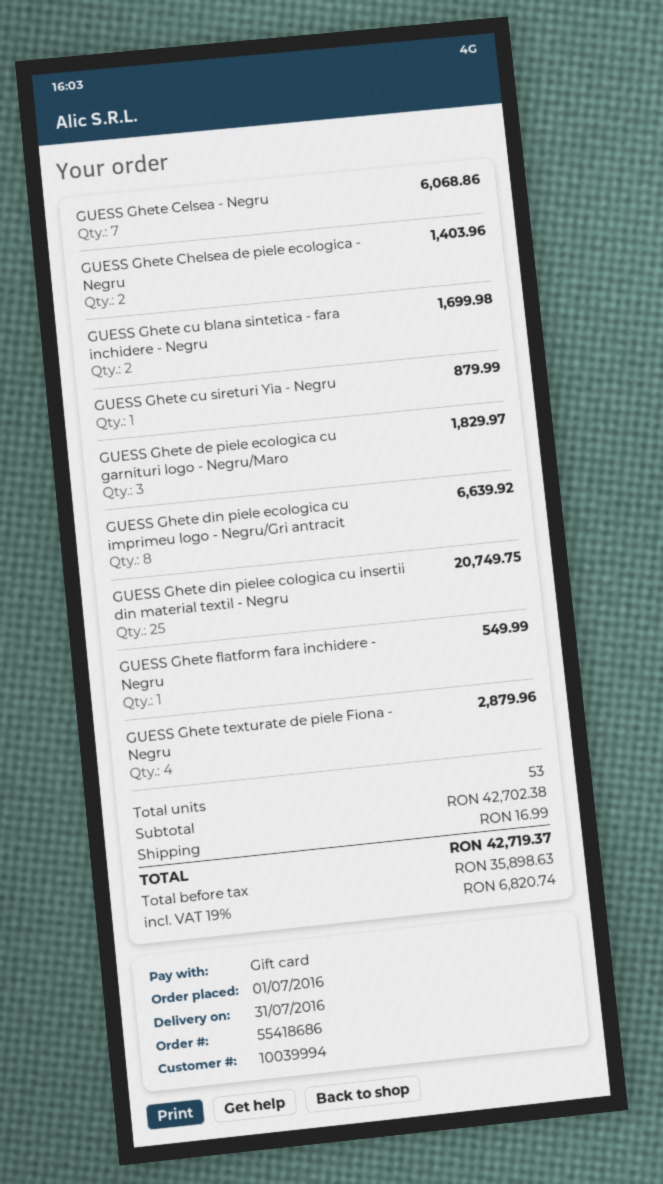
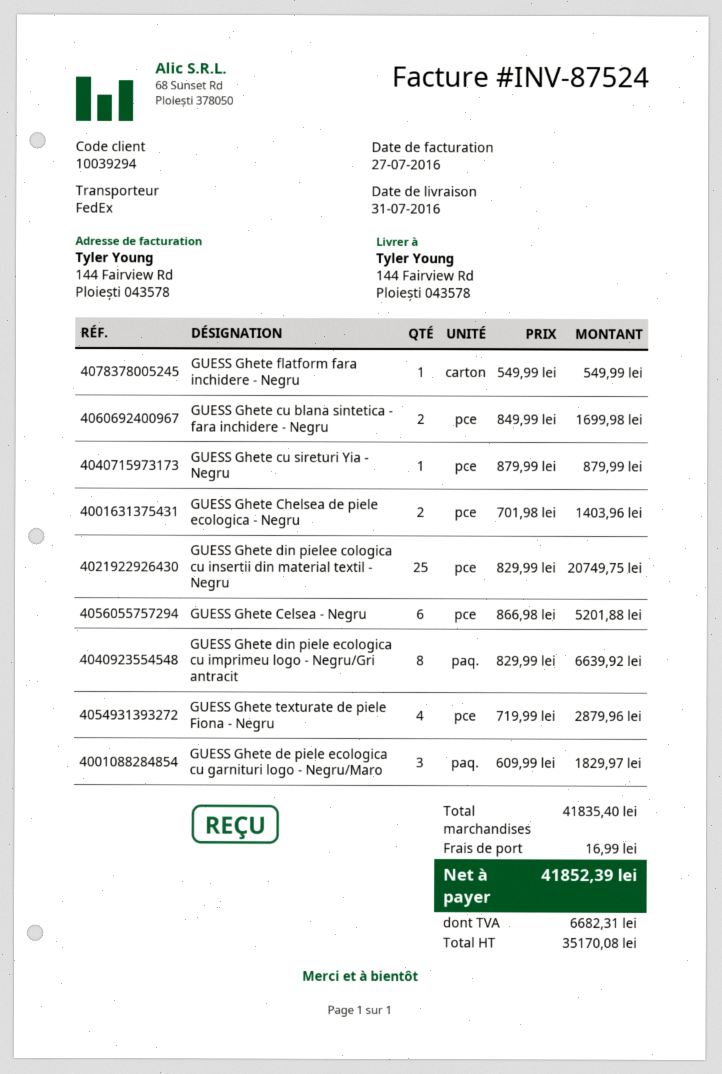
customer number: 10039994 -> 10039294
GUESS Ghete Celsea - Negru: 7 for 6068.86 -> 6 for 5201.88
subtotal: 42702.38 -> 41835.40
net: 35898.63 -> 35170.08
tax: 6820.74 -> 6682.31
total: 42719.37 -> 41852.39

